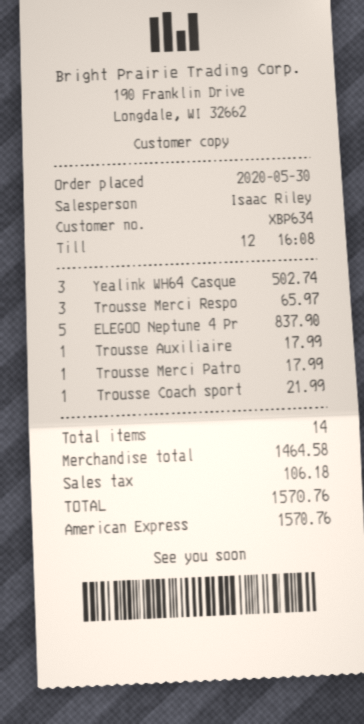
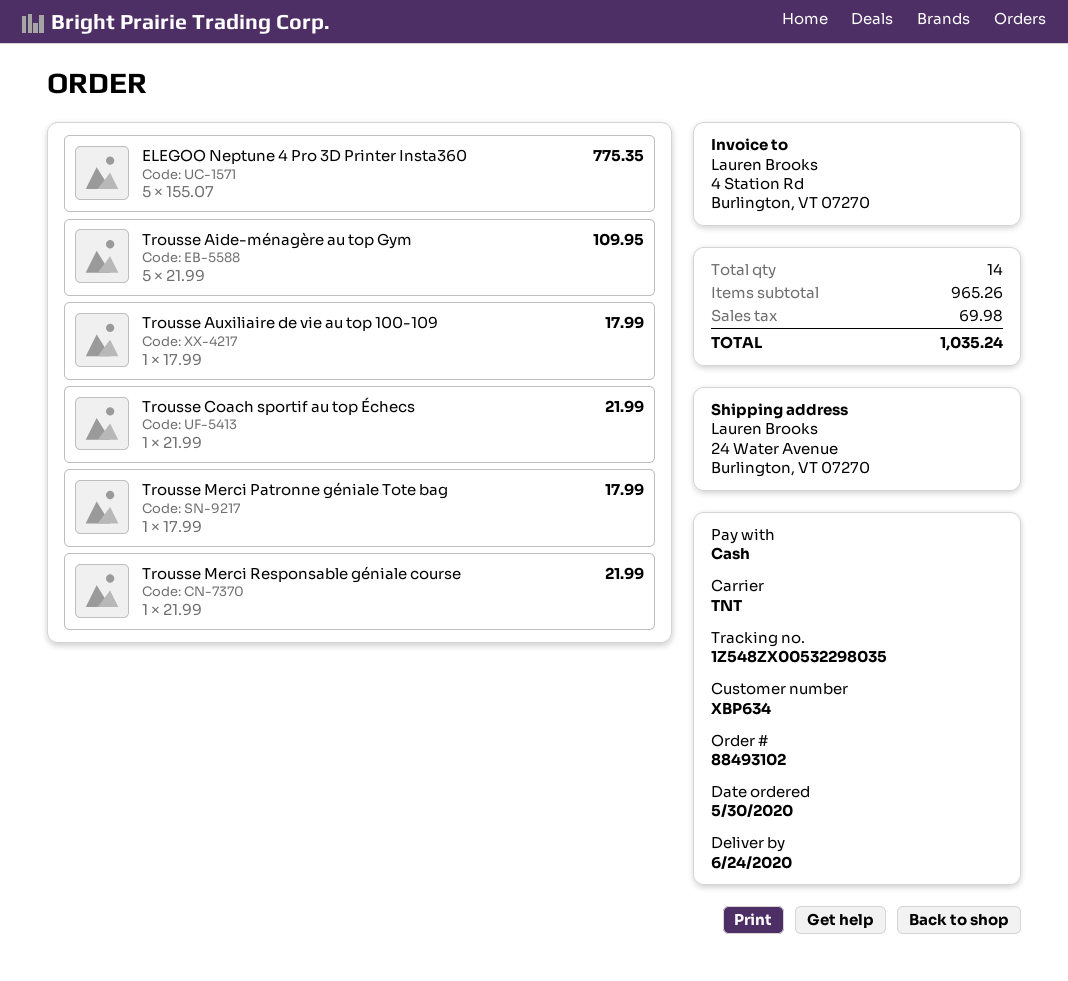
payment method: American Express -> cash
Yealink WH64 Casque: 3 for 502.74 -> none
Trousse Merci Respo: 3 for 65.97 -> 1 for 21.99
ELEGOO Neptune 4 Pr: 5 for 837.90 -> 5 for 775.35
Trousse Aide-ménagère au top Gym: none -> 5 for 109.95
subtotal: 1464.58 -> 965.26
tax: 106.18 -> 69.98
total: 1570.76 -> 1035.24

